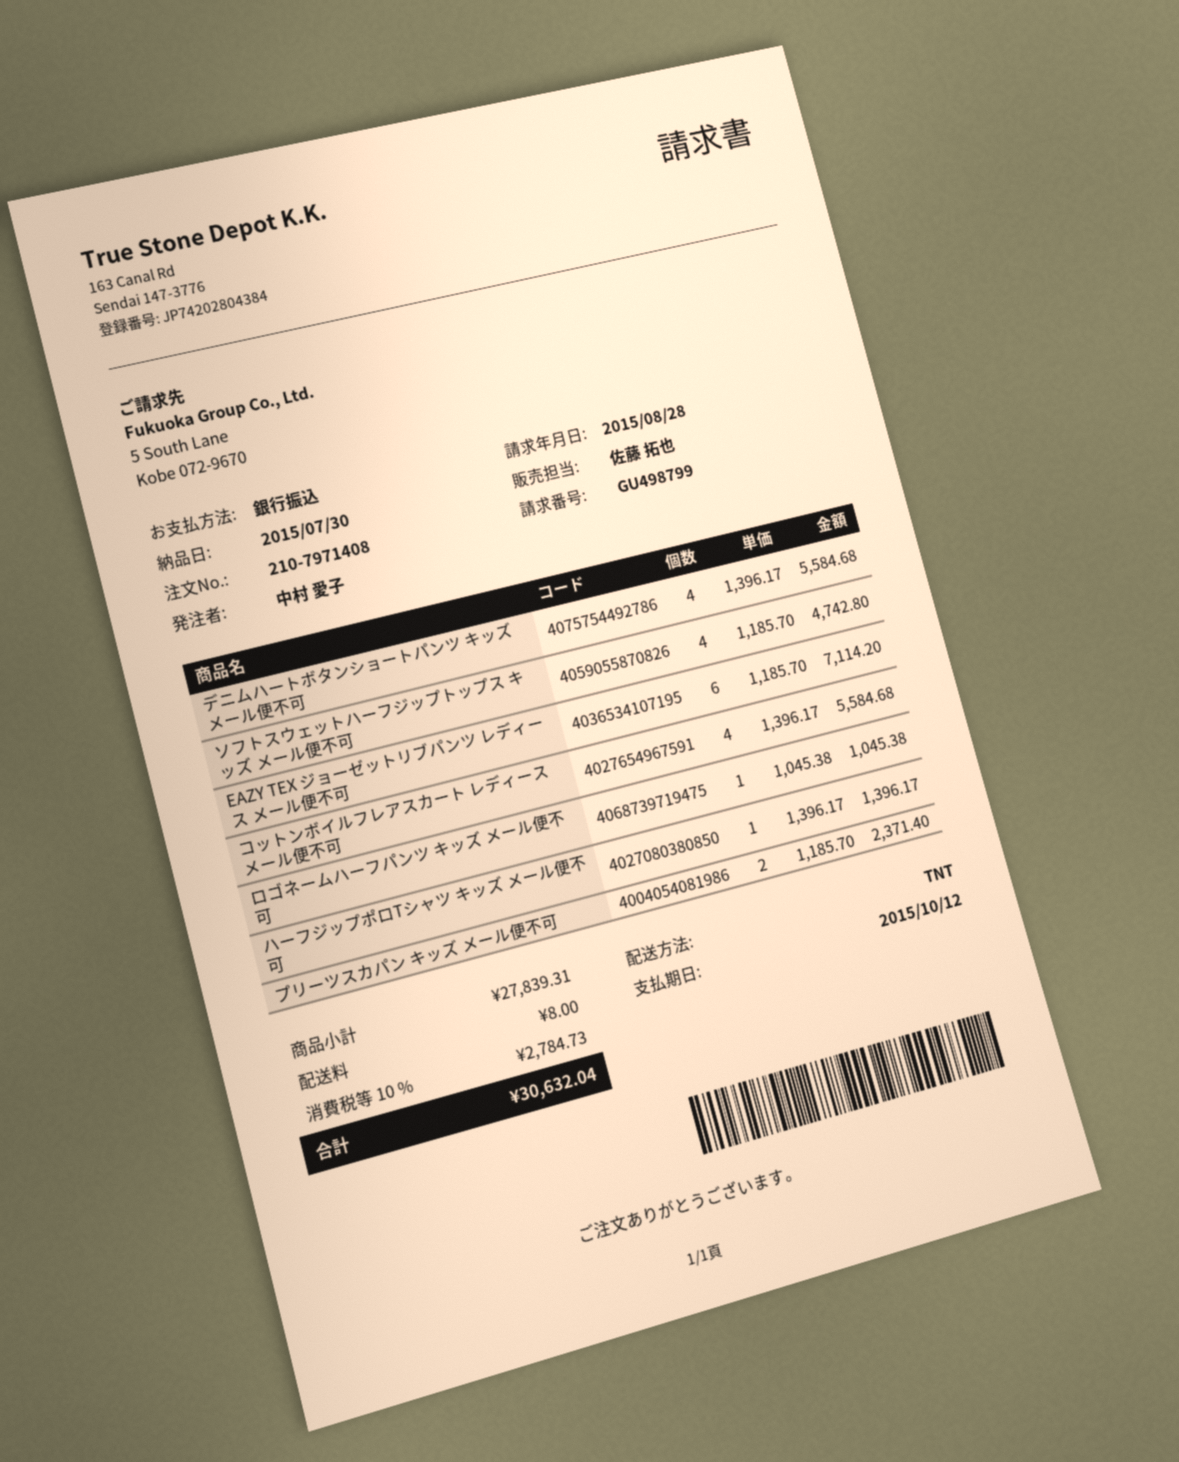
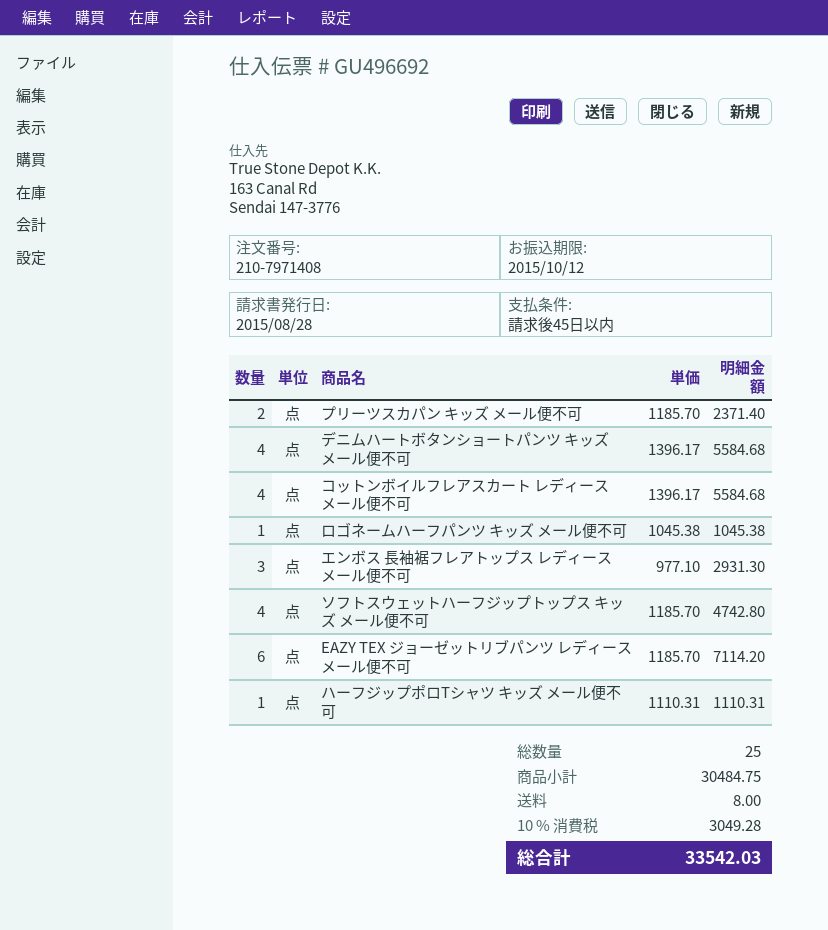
invoice number: GU498799 -> GU496692
ハーフジップポロTシャツ キッズ メール便不可: 1 x 1396.17 = 1396.17 -> 1 x 1110.31 = 1110.31
エンボス 長袖裾フレアトップス レディース メール便不可: none -> 3 x 977.10 = 2931.30
subtotal: 27839.31 -> 30484.75
tax: 10% = 2784.73 -> 10% = 3049.28
total: 30632.04 -> 33542.03

